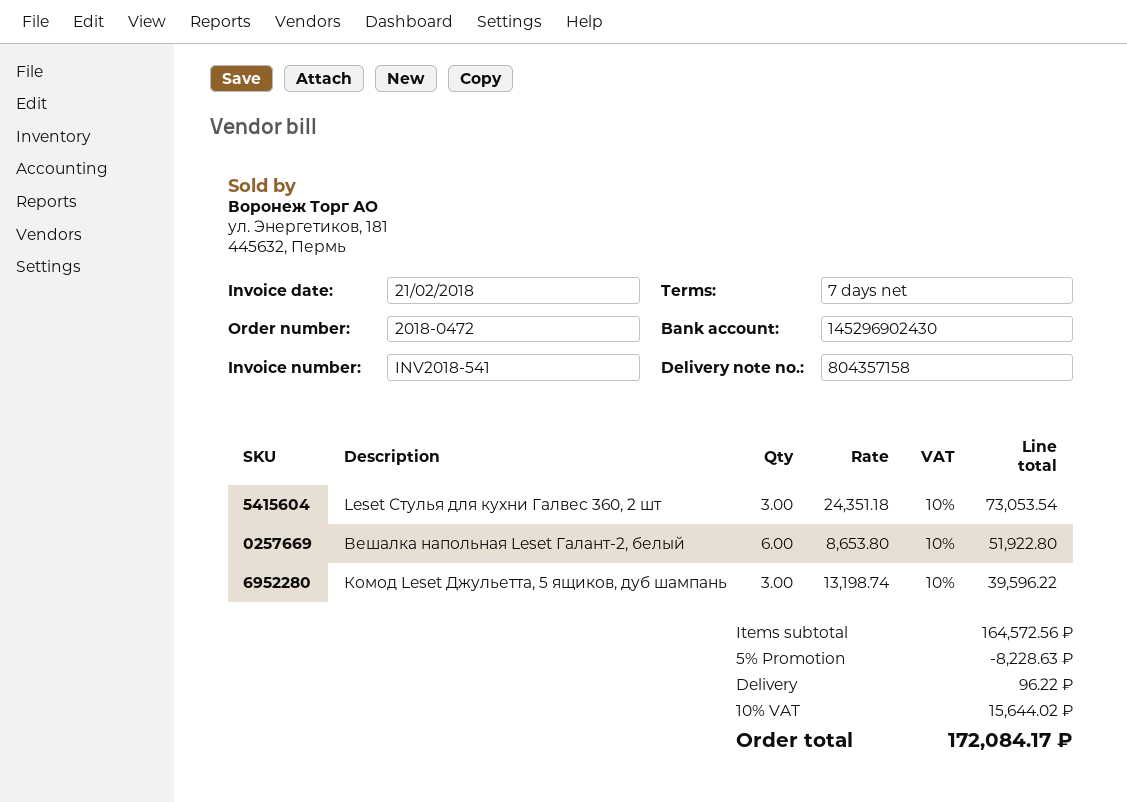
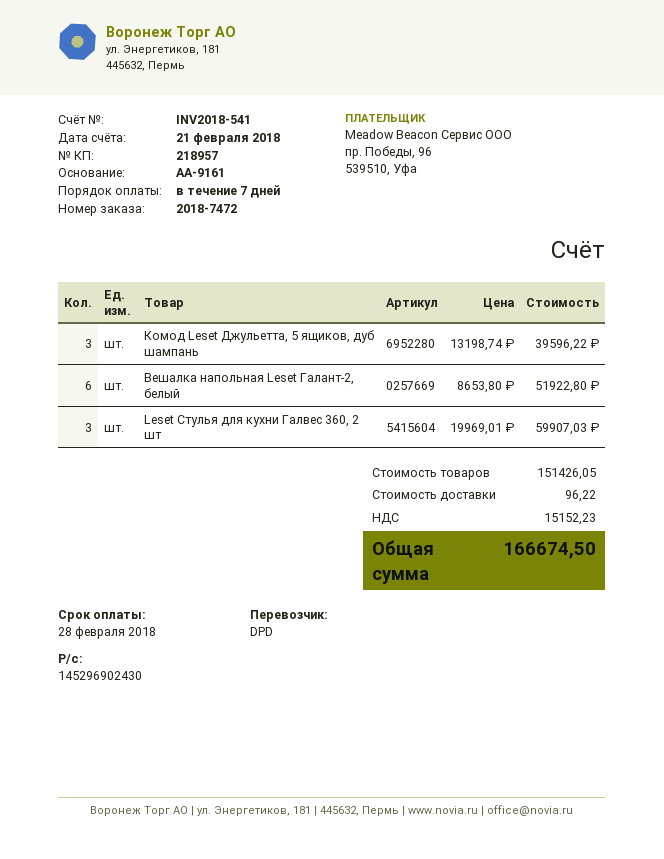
order number: 2018-0472 -> 2018-7472
Leset Стулья для кухни Галвес 360, 2 шт: 3 x 24351.18 = 73053.54 -> 3 x 19969.01 = 59907.03
subtotal: 164572.56 -> 151426.05
discount: 5% = 8228.63 -> none
tax: 15644.02 -> 15152.23
total: 172084.17 -> 166674.50

